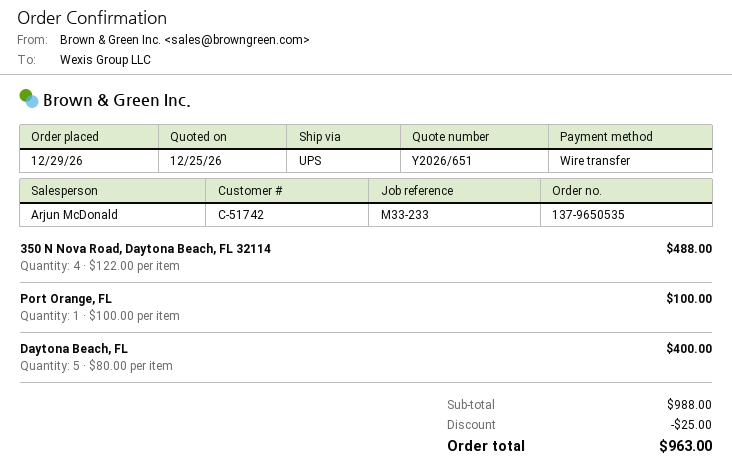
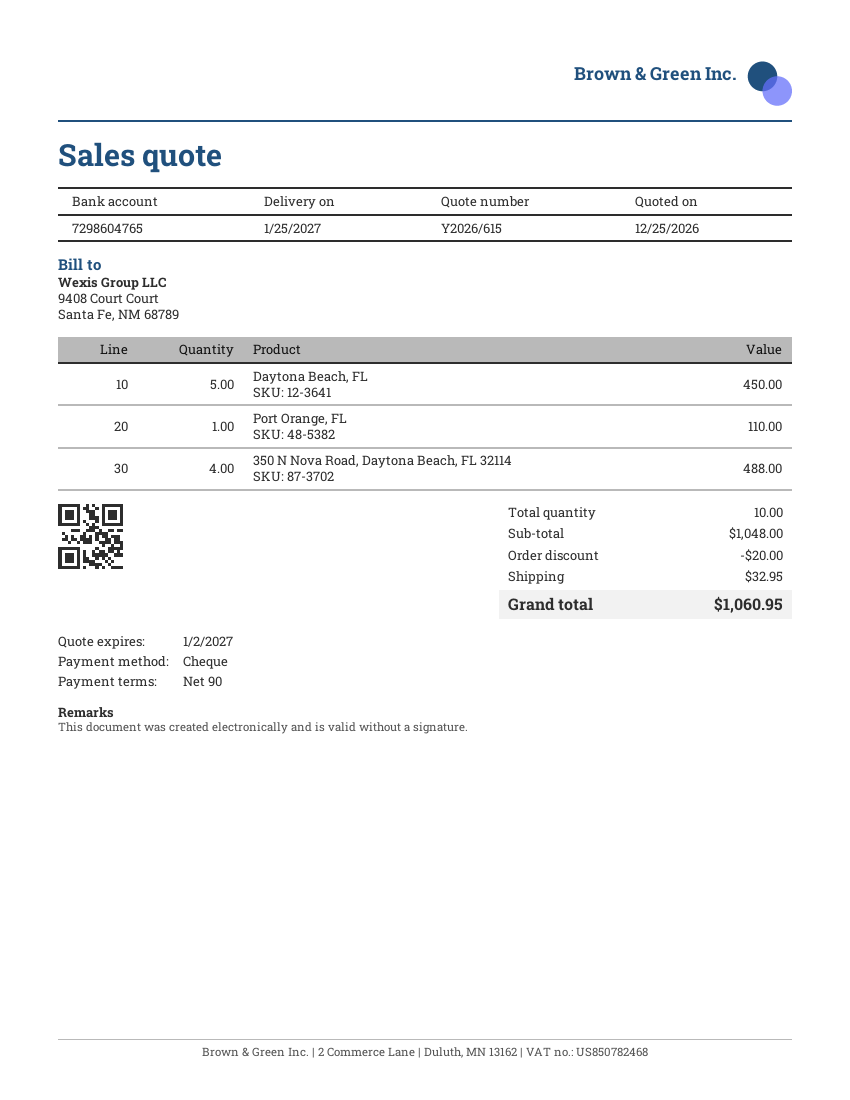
quote number: Y2026/651 -> Y2026/615
payment method: bank transfer -> cheque
Port Orange, FL: 1 for 100.00 -> 1 for 110.00
Daytona Beach, FL: 5 for 400.00 -> 5 for 450.00
subtotal: 988.00 -> 1048.00
discount: 25.00 -> 20.00
shipping: none -> 32.95
total: 963.00 -> 1060.95

